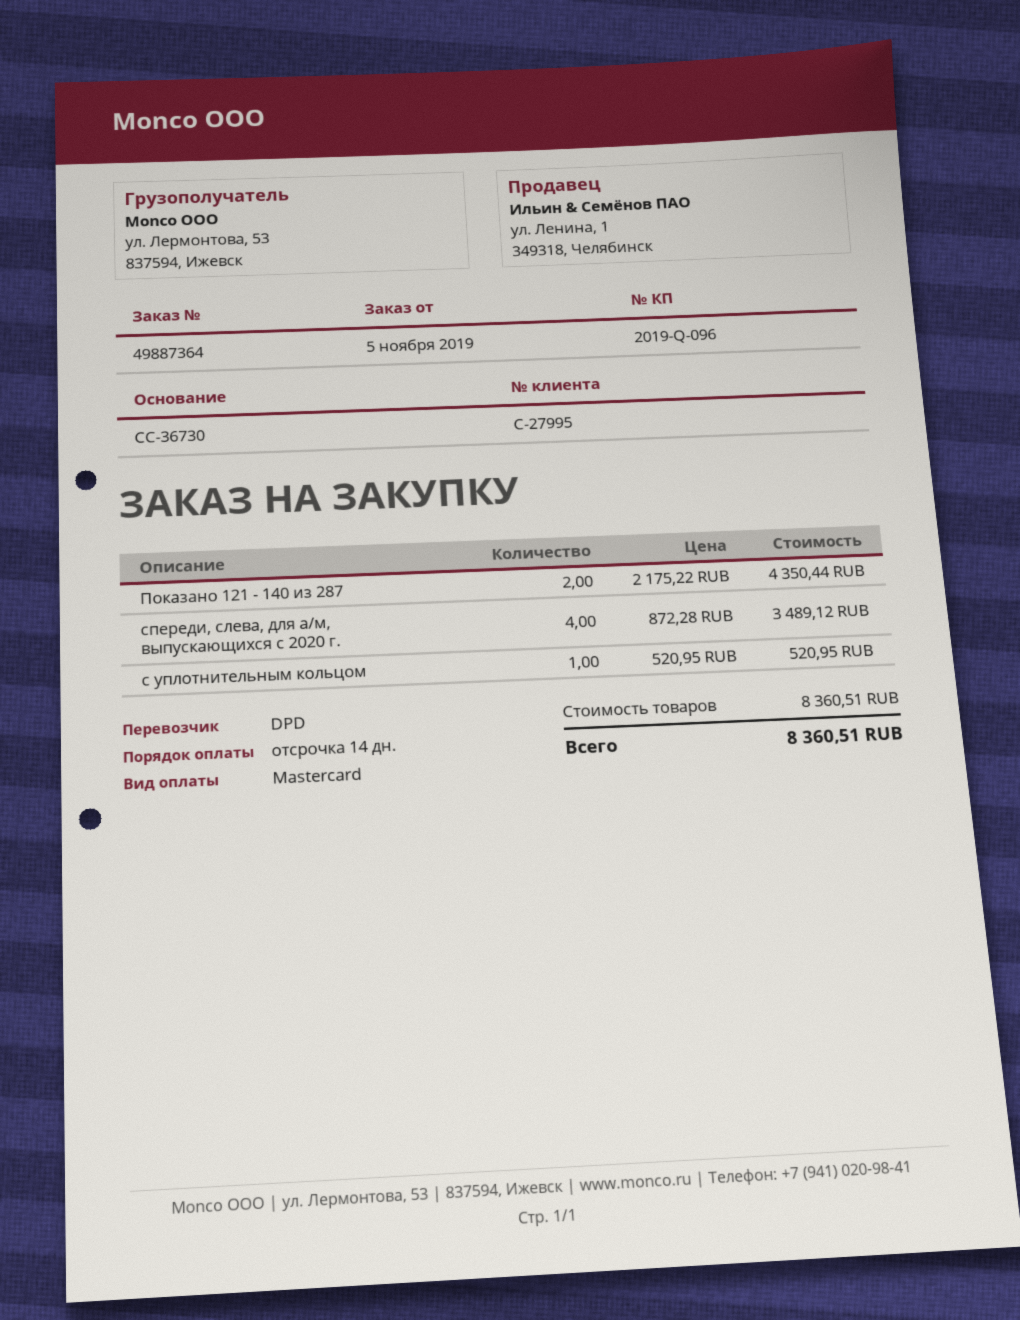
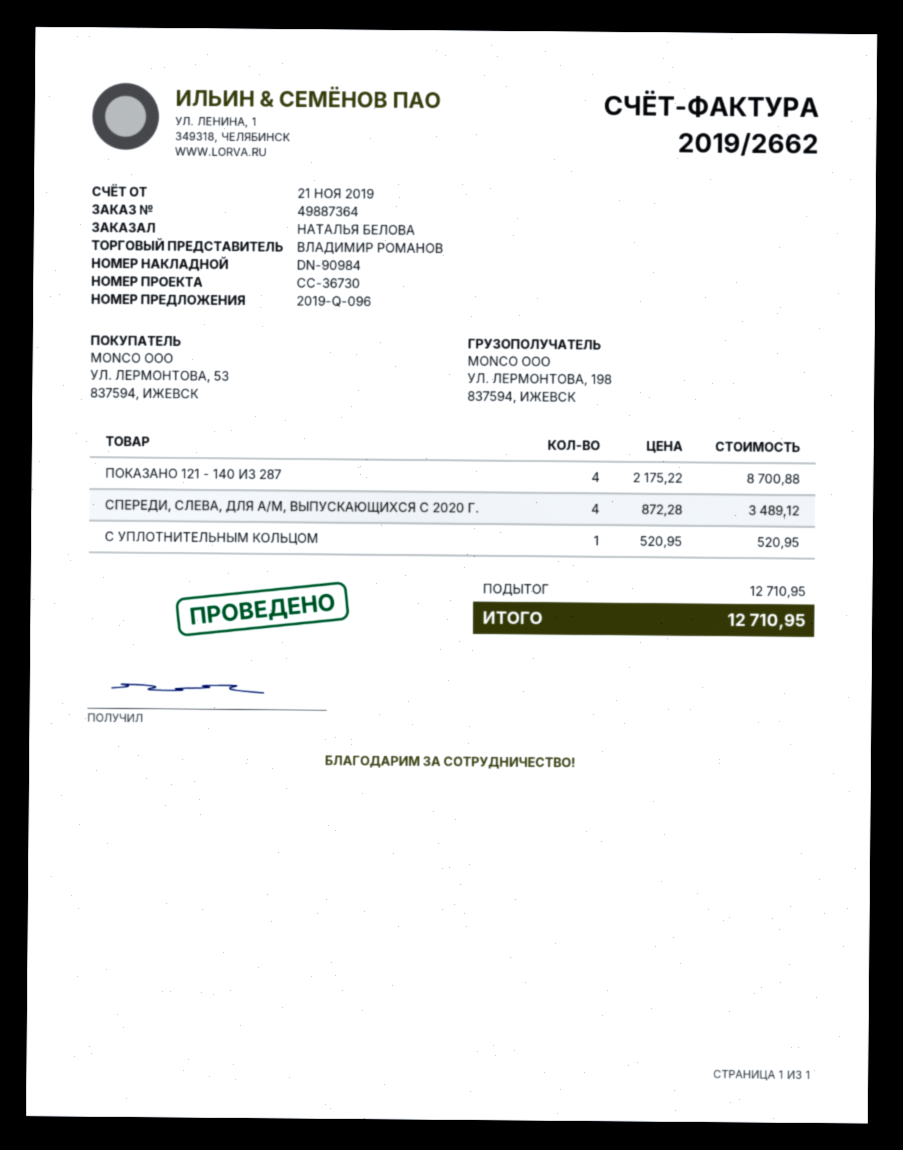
ship to: ул. Лермонтова, 53, 837594, Ижевск -> УЛ. ЛЕРМОНТОВА, 198, 837594, ИЖЕВСК
Показано 121 - 140 из 287: 2 x 2175.22 = 4350.44 -> 4 x 2175.22 = 8700.88
subtotal: 8360.51 -> 12710.95
total: 8360.51 -> 12710.95

